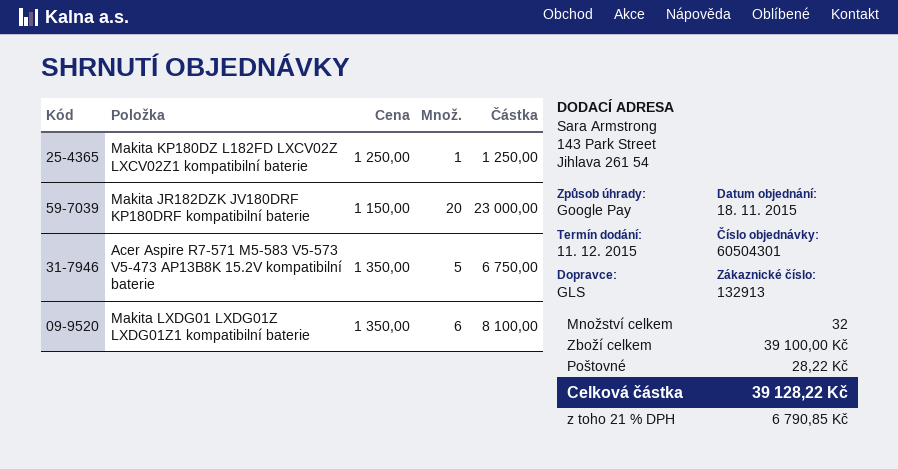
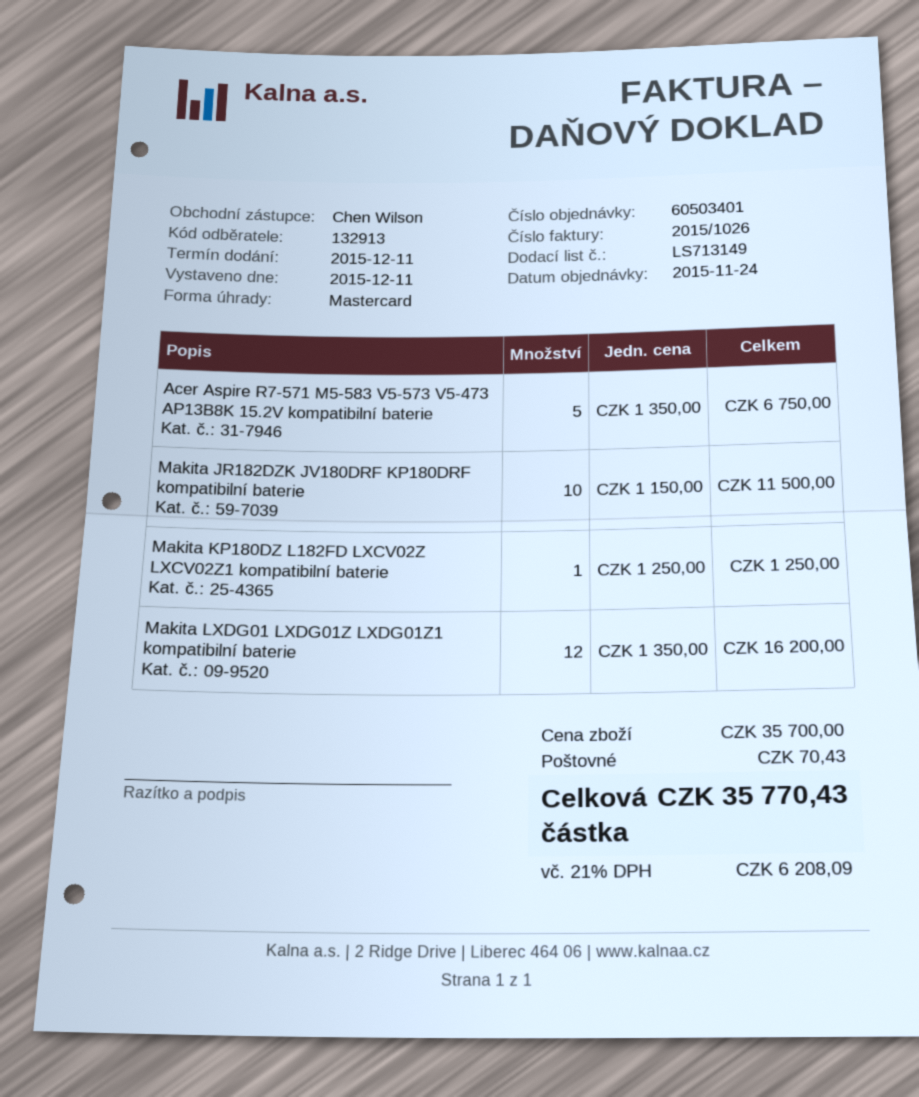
order number: 60504301 -> 60503401
order date: 2015-11-18 -> 2015-11-24
payment method: Google Pay -> Mastercard
Makita JR182DZK JV180DRF KP180DRF kompatibilní baterie: 20 x 1150.00 = 23000.00 -> 10 x 1150.00 = 11500.00
Makita LXDG01 LXDG01Z LXDG01Z1 kompatibilní baterie: 6 x 1350.00 = 8100.00 -> 12 x 1350.00 = 16200.00
subtotal: 39100.00 -> 35700.00
shipping: 28.22 -> 70.43
tax: 21% = 6790.85 -> 21% = 6208.09
total: 39128.22 -> 35770.43

